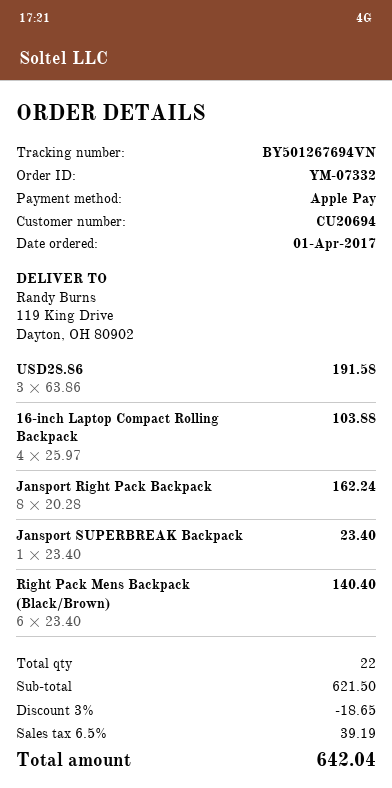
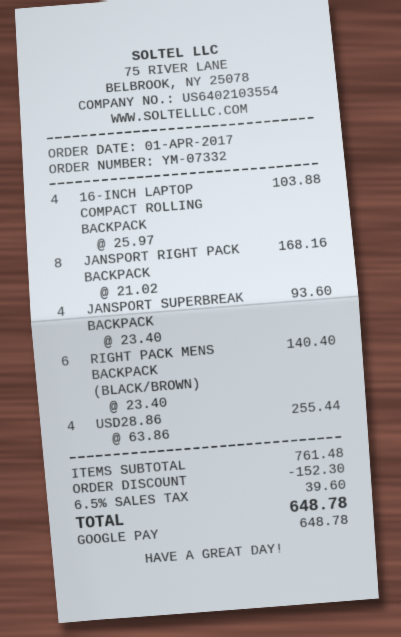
payment method: Apple Pay -> Google Pay
USD28.86: 3 x 63.86 = 191.58 -> 4 x 63.86 = 255.44
Jansport Right Pack Backpack: 8 x 20.28 = 162.24 -> 8 x 21.02 = 168.16
Jansport SUPERBREAK Backpack: 1 x 23.40 = 23.40 -> 4 x 23.40 = 93.60
subtotal: 621.50 -> 761.48
discount: 18.65 -> 152.30
tax: 6.5% = 39.19 -> 6.5% = 39.60
total: 642.04 -> 648.78

